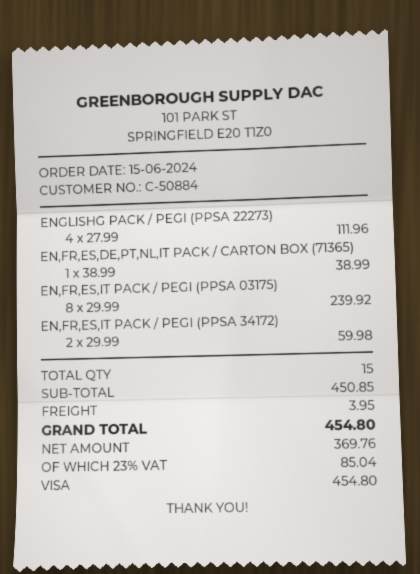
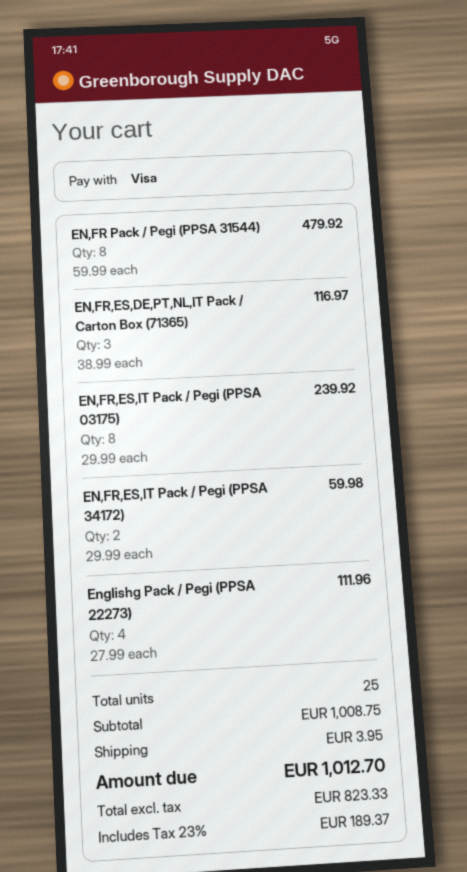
EN,FR,ES,DE,PT,NL,IT PACK / CARTON BOX (71365): 1 x 38.99 = 38.99 -> 3 x 38.99 = 116.97
EN,FR Pack / Pegi (PPSA 31544): none -> 8 x 59.99 = 479.92
total quantity: 15 -> 25
subtotal: 450.85 -> 1008.75
net: 369.76 -> 823.33
tax: 23% = 85.04 -> 23% = 189.37
total: 454.80 -> 1012.70

